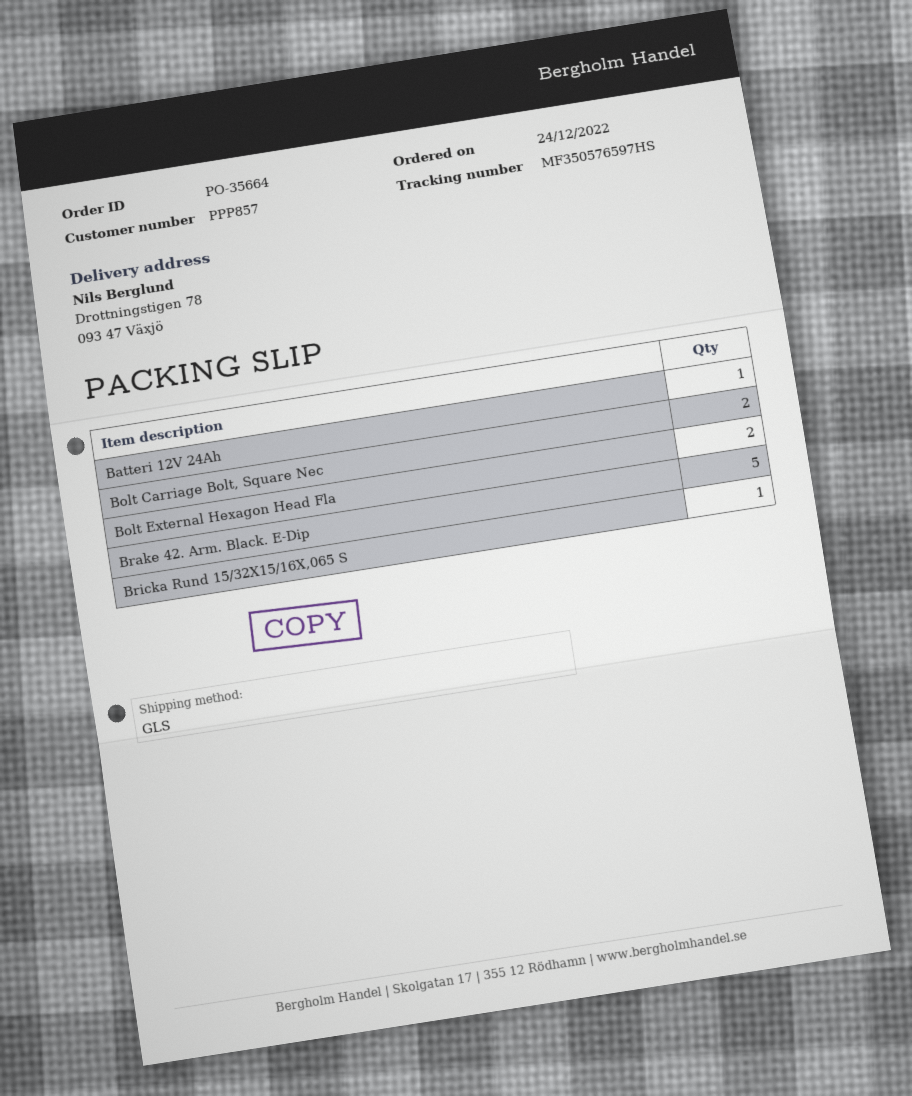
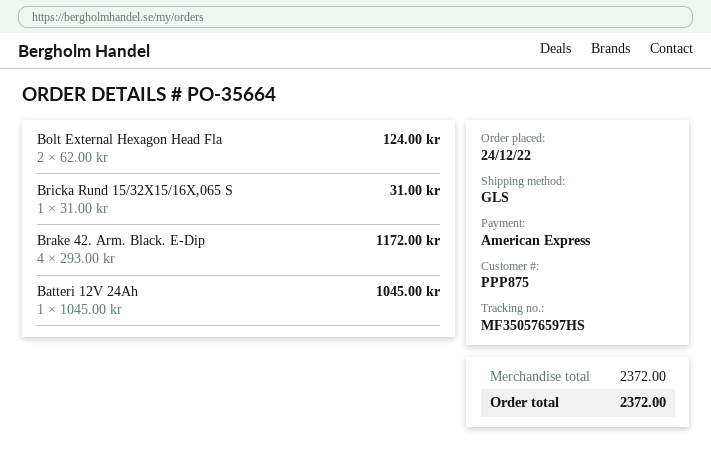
customer number: PPP857 -> PPP875
Bolt Carriage Bolt, Square Nec: 2 -> none
Brake 42. Arm. Black. E-Dip: 5 -> 4

